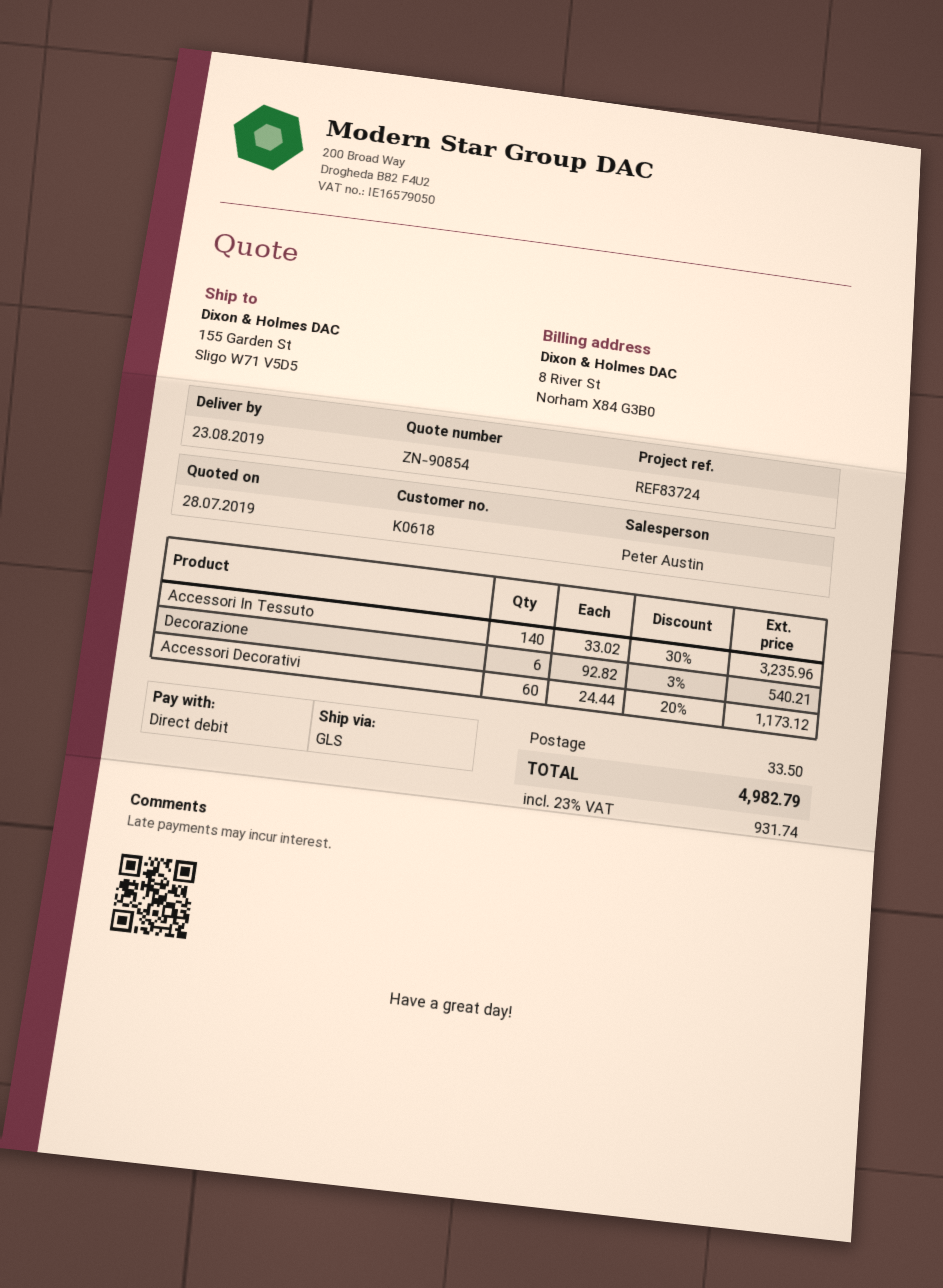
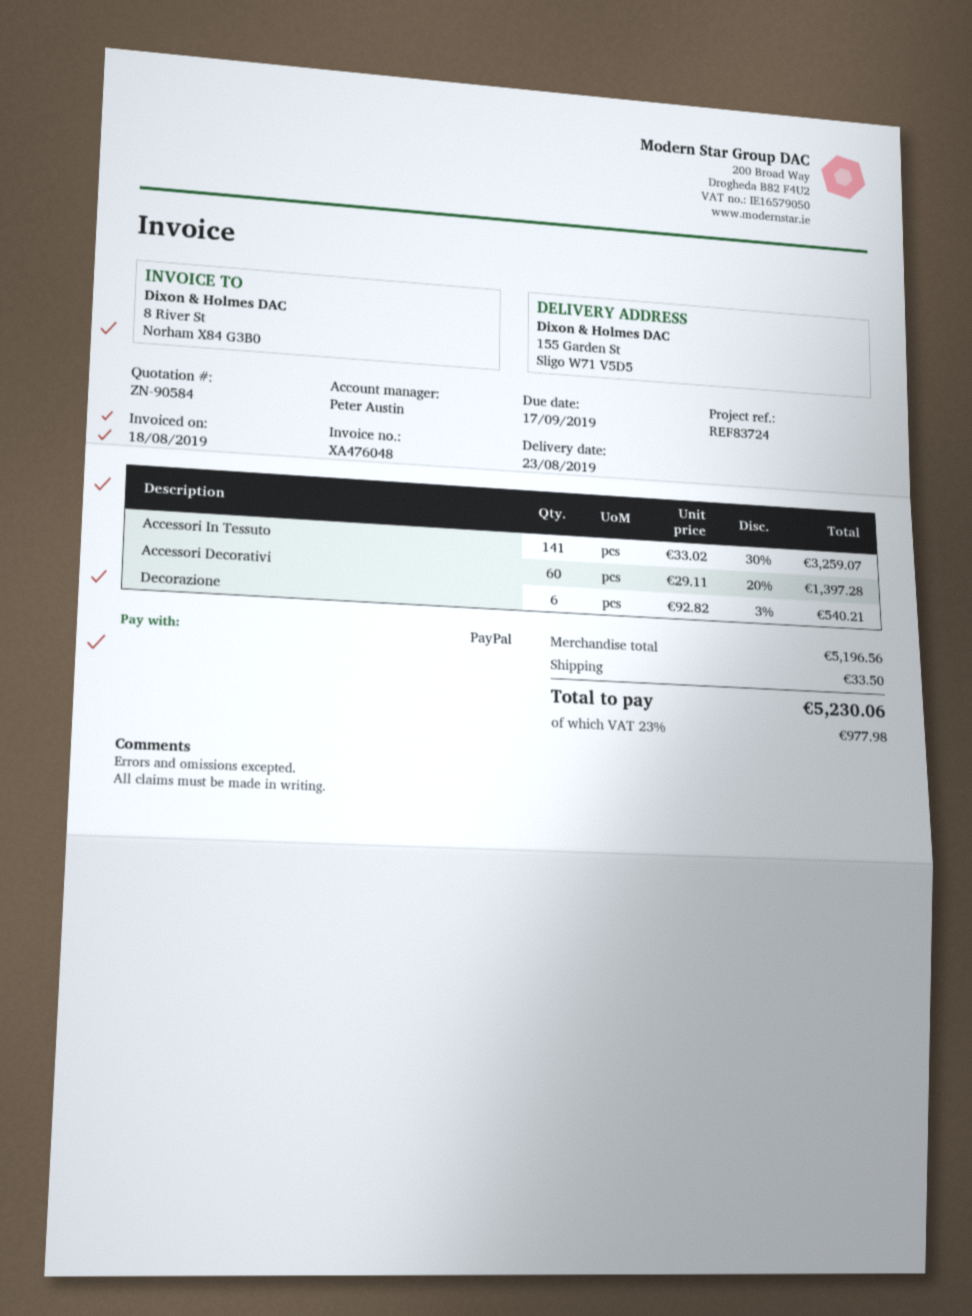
quote number: ZN-90854 -> ZN-90584
payment method: direct debit -> PayPal
Accessori In Tessuto: 140 x 33.02 - 30% = 3235.96 -> 141 x 33.02 - 30% = 3259.07
Accessori Decorativi: 60 x 24.44 - 20% = 1173.12 -> 60 x 29.11 - 20% = 1397.28
tax: 23% = 931.74 -> 23% = 977.98
total: 4982.79 -> 5230.06

